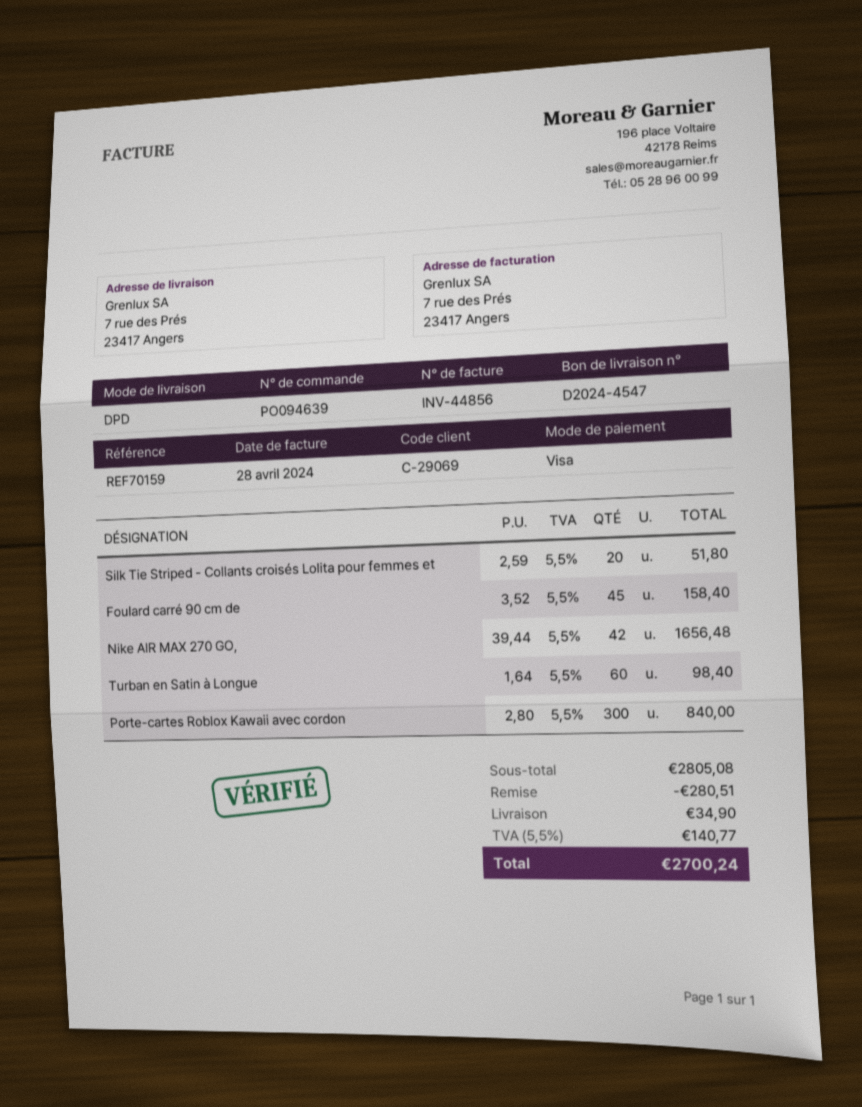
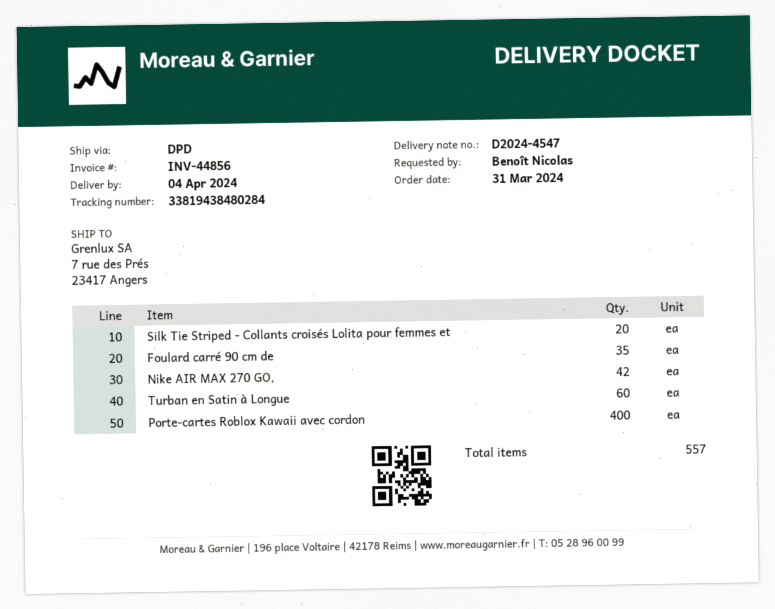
Foulard carré 90 cm de: 45 -> 35
Porte-cartes Roblox Kawaii avec cordon: 300 -> 400

